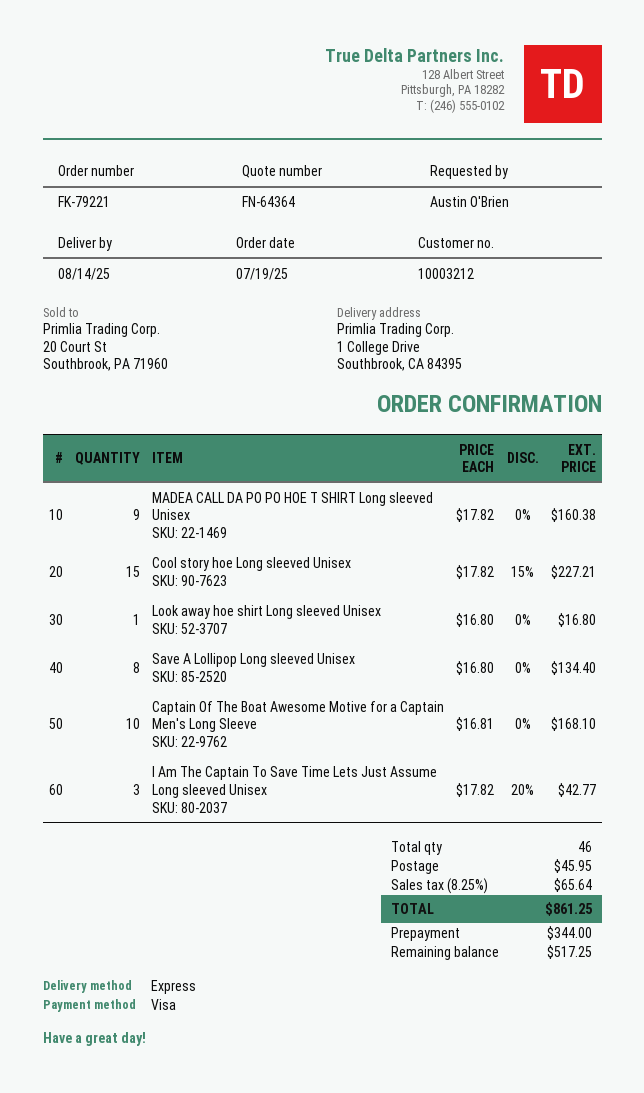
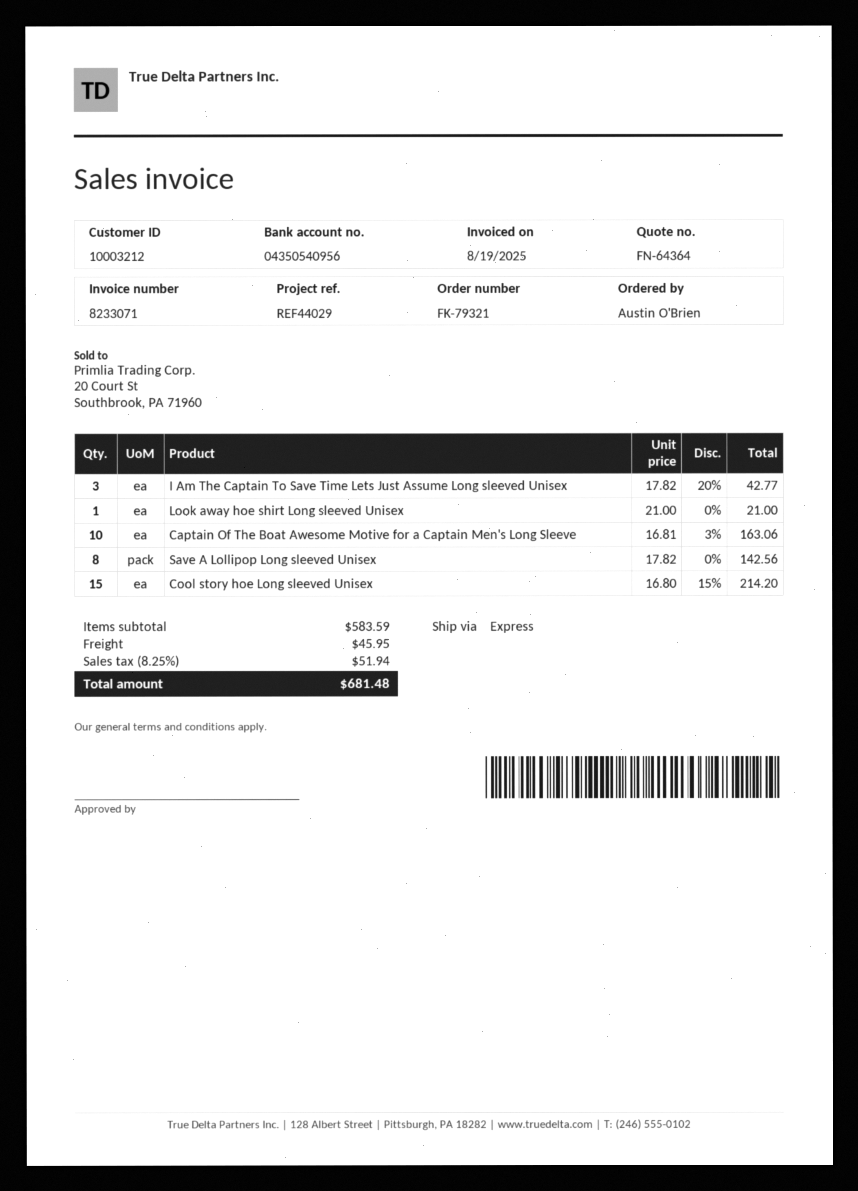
order number: FK-79221 -> FK-79321
MADEA CALL DA PO PO HOE T SHIRT Long sleeved Unisex: 9 x 17.82 = 160.38 -> none
Cool story hoe Long sleeved Unisex: 15 x 17.82 - 15% = 227.21 -> 15 x 16.80 - 15% = 214.20
Look away hoe shirt Long sleeved Unisex: 1 x 16.80 = 16.80 -> 1 x 21.00 = 21.00
Save A Lollipop Long sleeved Unisex: 8 x 16.80 = 134.40 -> 8 x 17.82 = 142.56
Captain Of The Boat Awesome Motive for a Captain Men's Long Sleeve: 10 x 16.81 = 168.10 -> 10 x 16.81 - 3% = 163.06
tax: 8.25% = 65.64 -> 8.25% = 51.94
total: 861.25 -> 681.48

